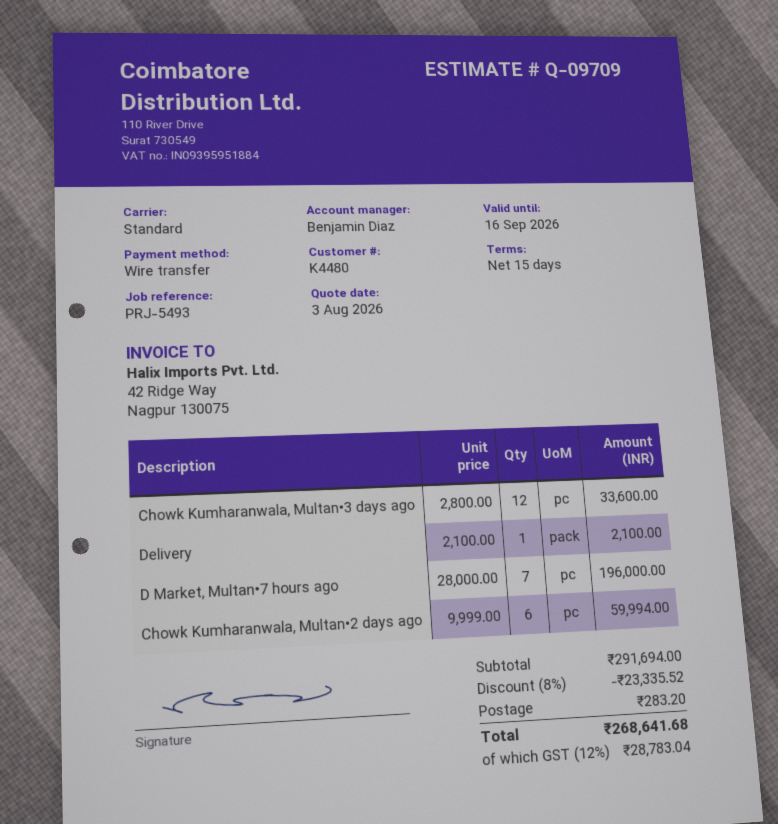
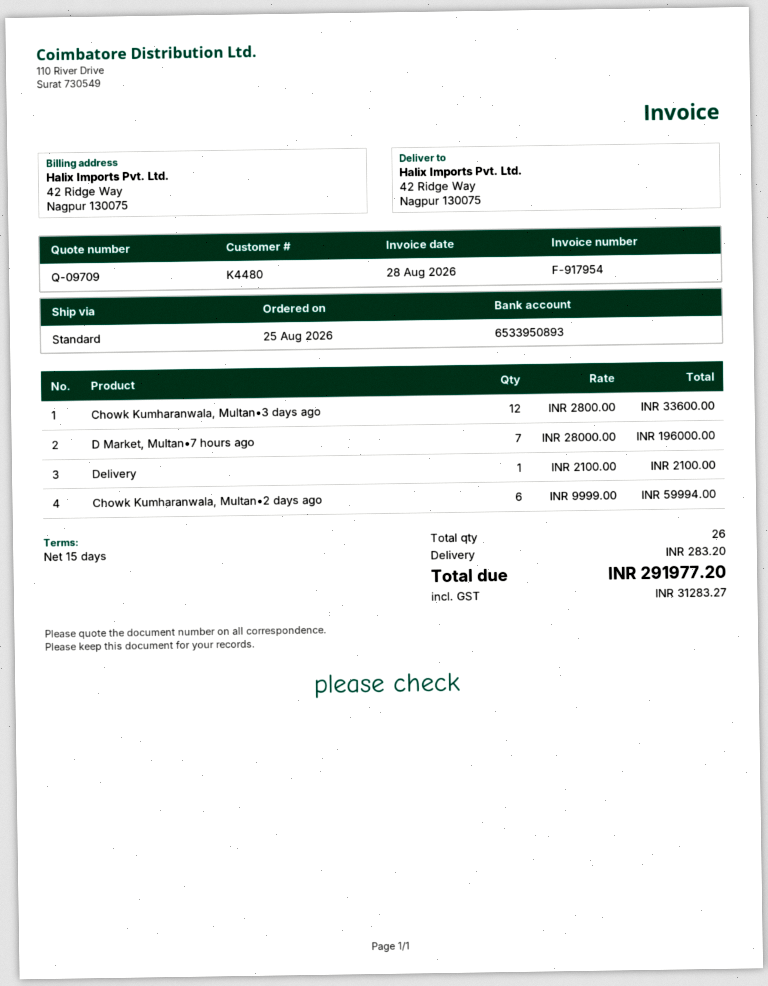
discount: 8% = 23335.52 -> none
tax: 28783.04 -> 31283.27
total: 268641.68 -> 291977.20

